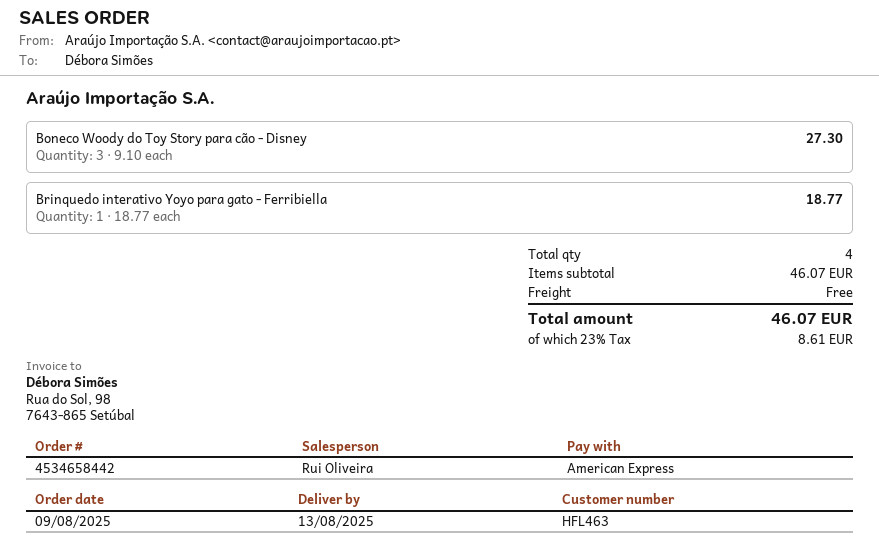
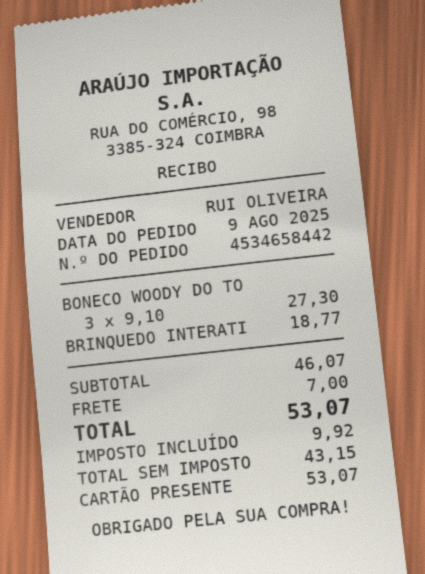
payment method: American Express -> gift card
shipping: 0.00 -> 7.00
tax: 8.61 -> 9.92
total: 46.07 -> 53.07

